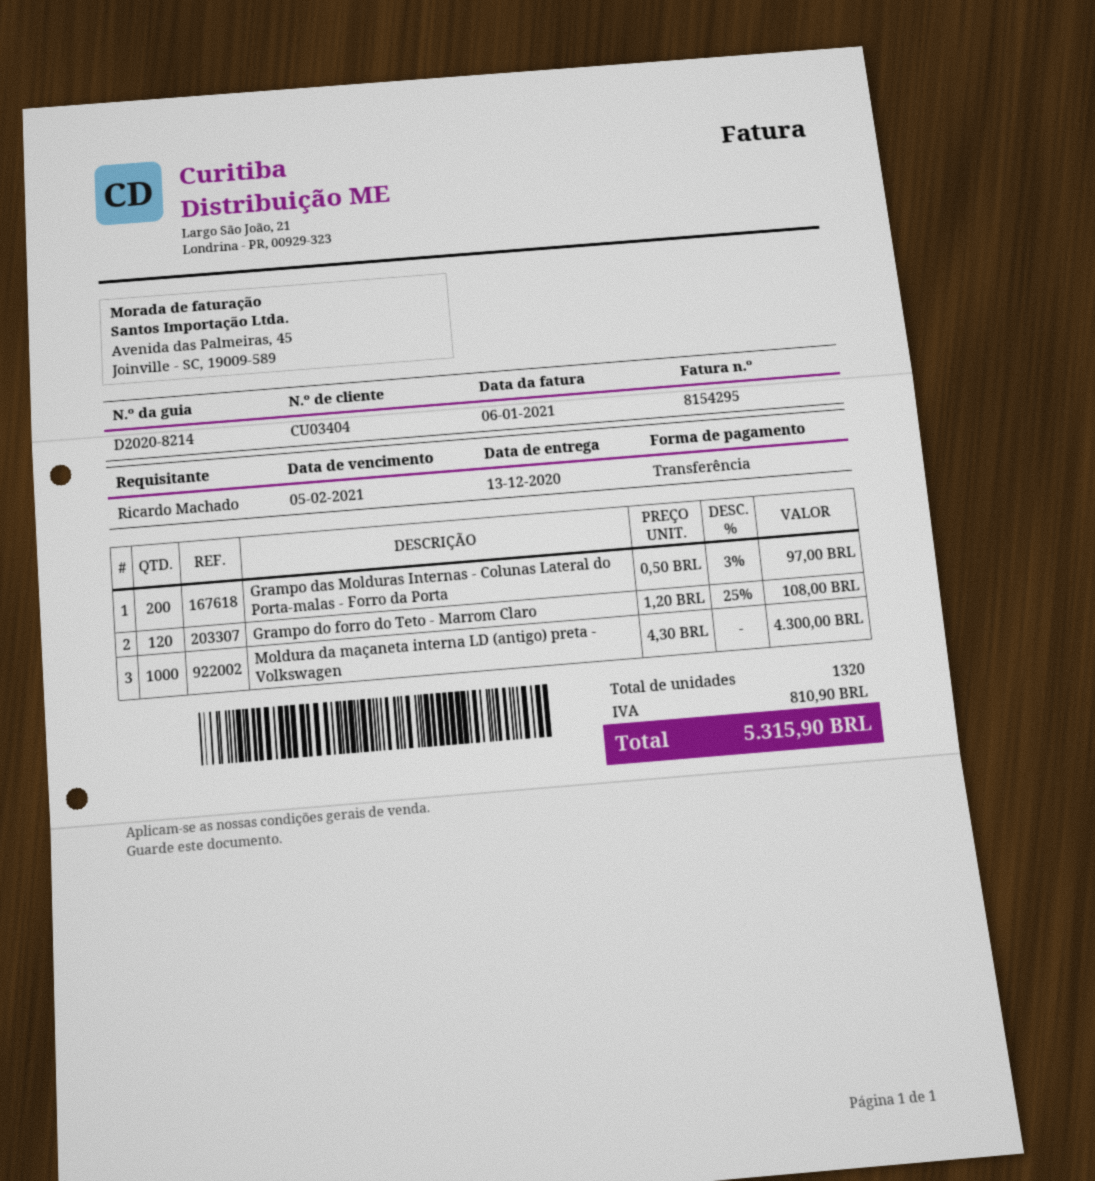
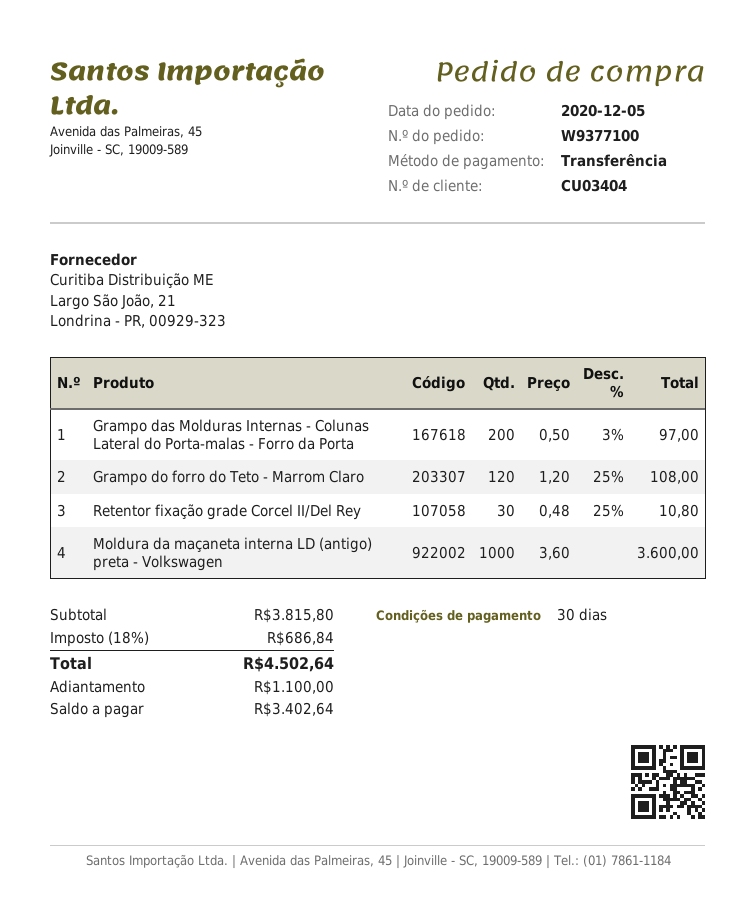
Moldura da maçaneta interna LD (antigo) preta - Volkswagen: 1000 x 4.30 = 4300.00 -> 1000 x 3.60 = 3600.00
Retentor fixação grade Corcel II/Del Rey: none -> 30 x 0.48 - 25% = 10.80
tax: 810.90 -> 686.84
total: 5315.90 -> 4502.64

